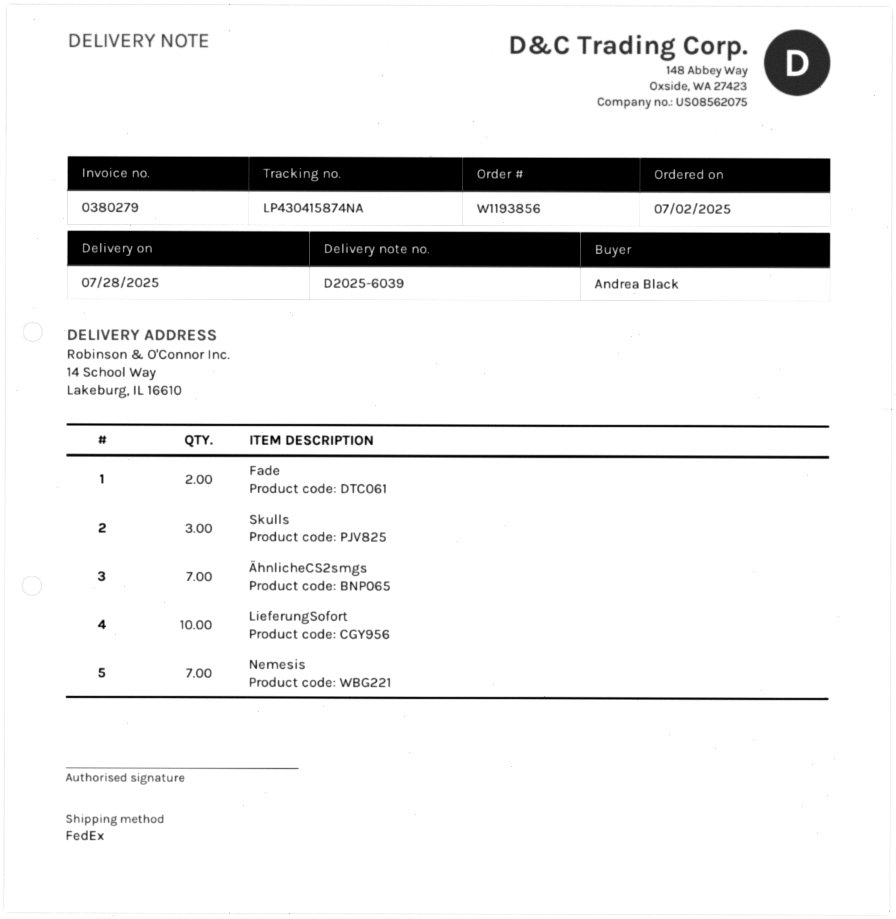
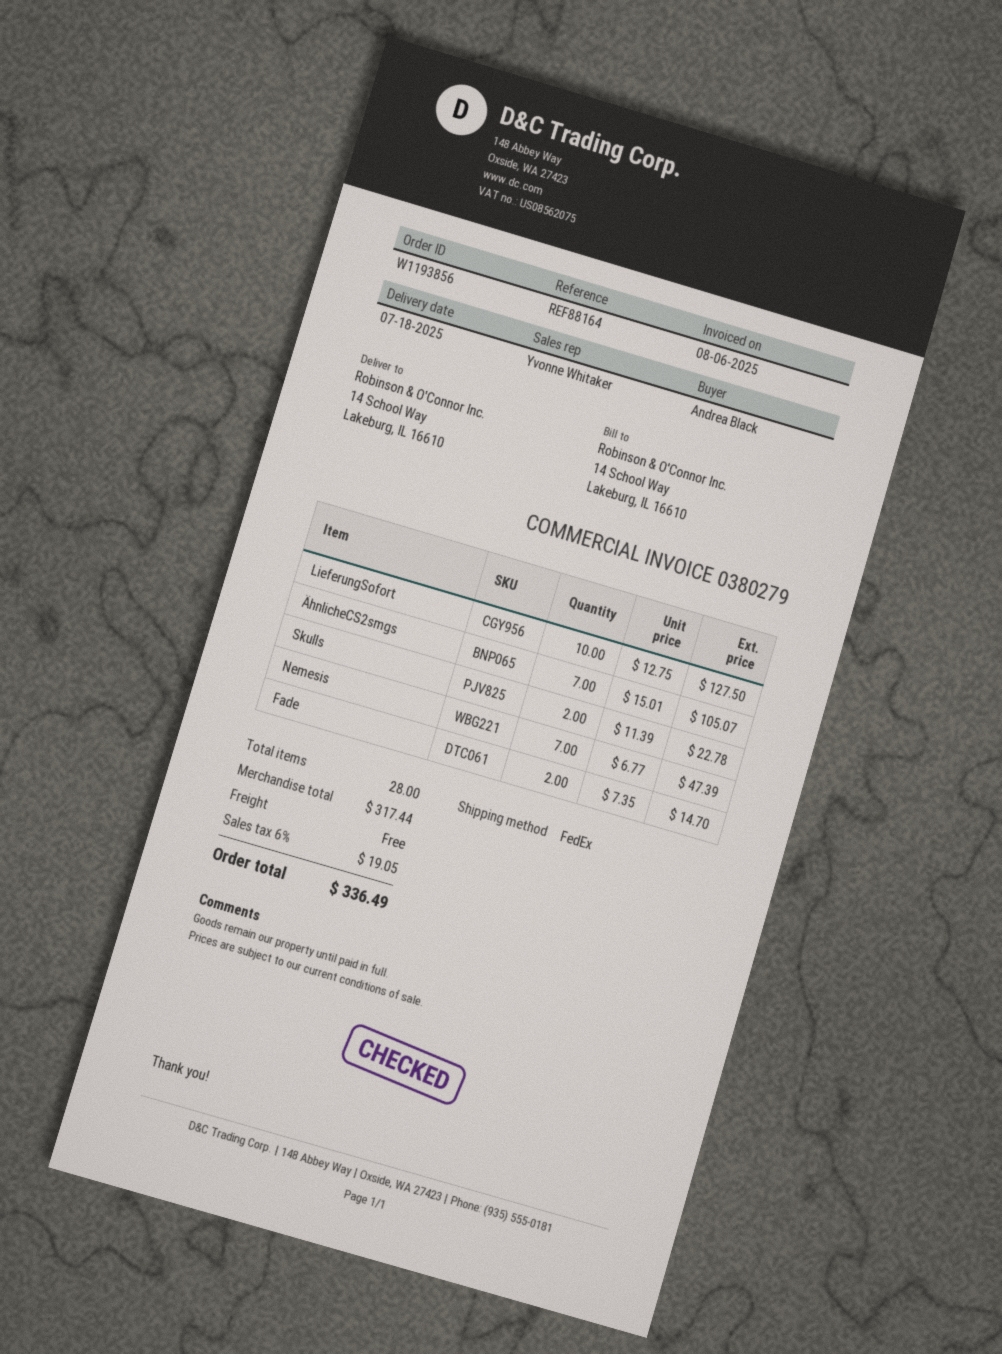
delivery date: 2025-07-28 -> 2025-07-18
Skulls: 3 -> 2

